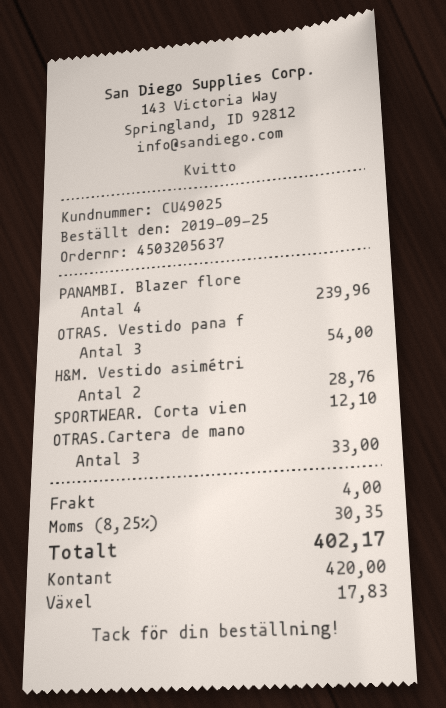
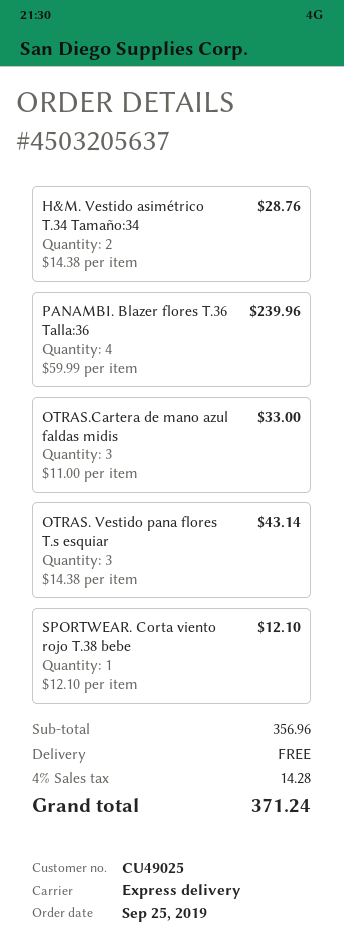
OTRAS. Vestido pana f: 3 for 54.00 -> 3 for 43.14
shipping: 4.00 -> 0.00
tax: 8.25% = 30.35 -> 4% = 14.28
total: 402.17 -> 371.24

